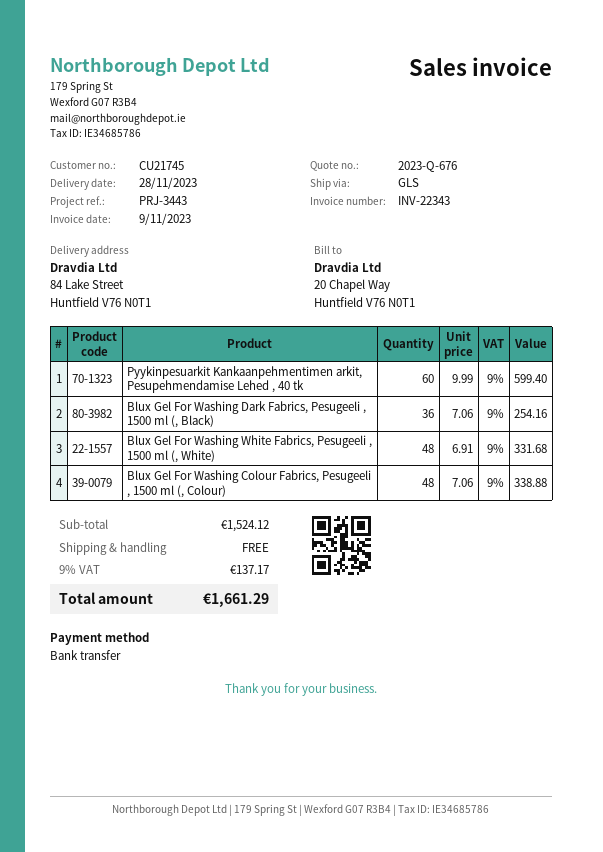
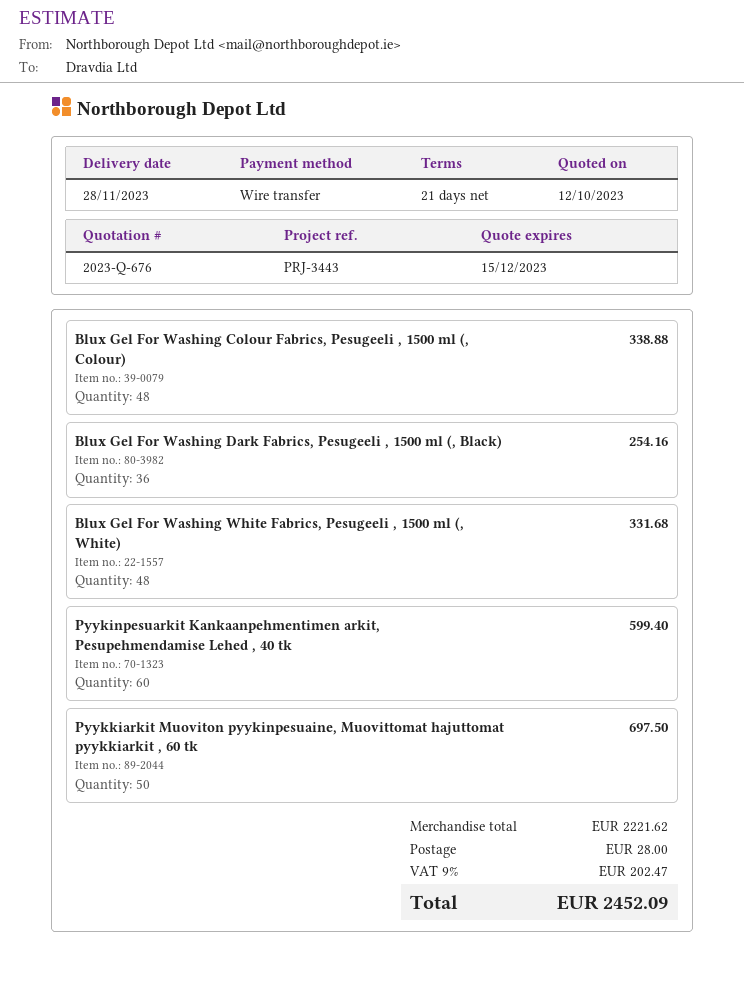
Pyykkiarkit Muoviton pyykinpesuaine, Muovittomat hajuttomat pyykkiarkit , 60 tk: none -> 50 for 697.50
subtotal: 1524.12 -> 2221.62
shipping: 0.00 -> 28.00
tax: 9% = 137.17 -> 9% = 202.47
total: 1661.29 -> 2452.09

